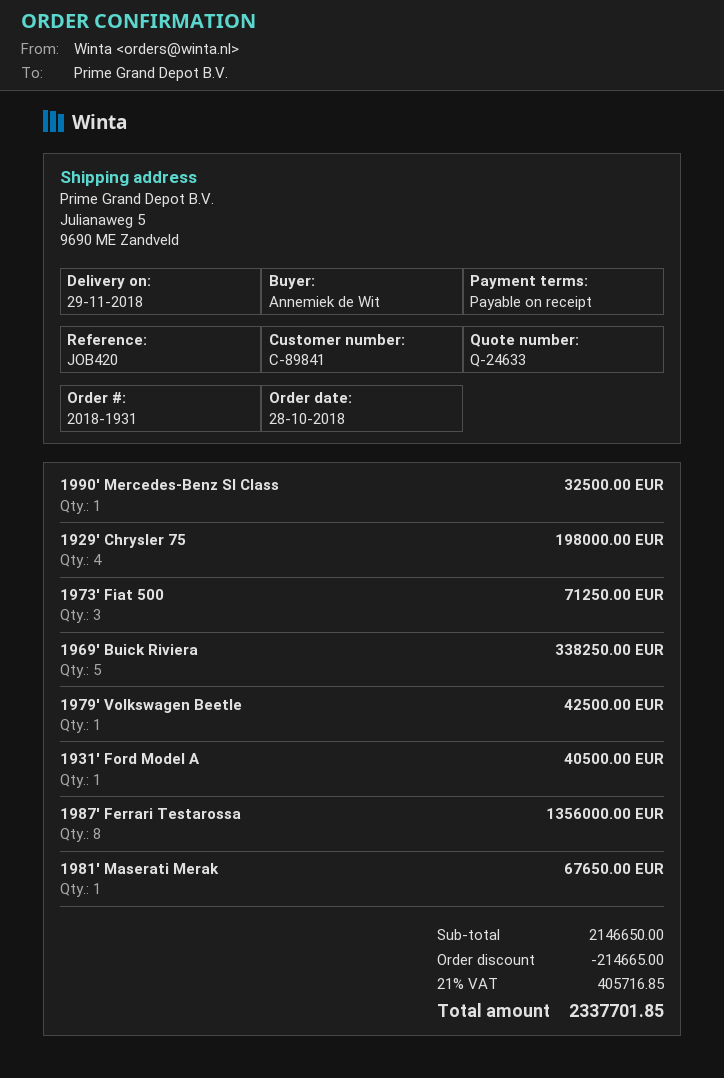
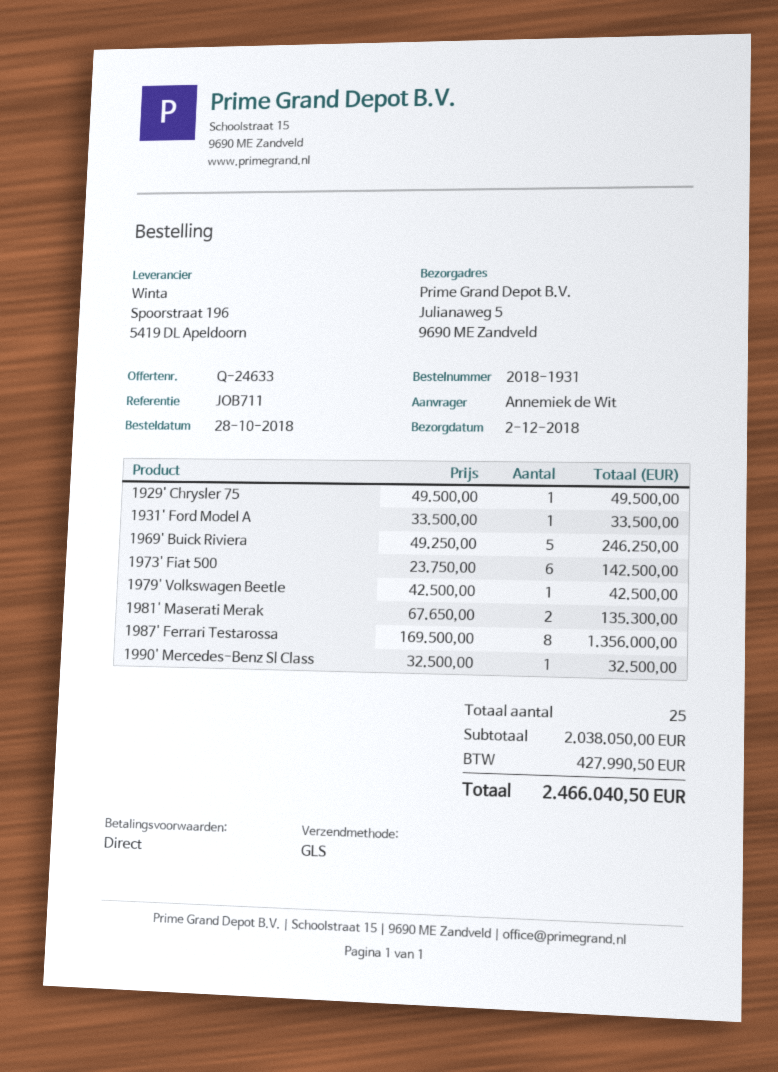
delivery date: 2018-11-29 -> 2018-12-02
reference: JOB420 -> JOB711
1929' Chrysler 75: 4 for 198000.00 -> 1 for 49500.00
1973' Fiat 500: 3 for 71250.00 -> 6 for 142500.00
1969' Buick Riviera: 5 for 338250.00 -> 5 for 246250.00
1931' Ford Model A: 1 for 40500.00 -> 1 for 33500.00
1981' Maserati Merak: 1 for 67650.00 -> 2 for 135300.00
subtotal: 2146650.00 -> 2038050.00
discount: 214665.00 -> none
tax: 405716.85 -> 427990.50
total: 2337701.85 -> 2466040.50

